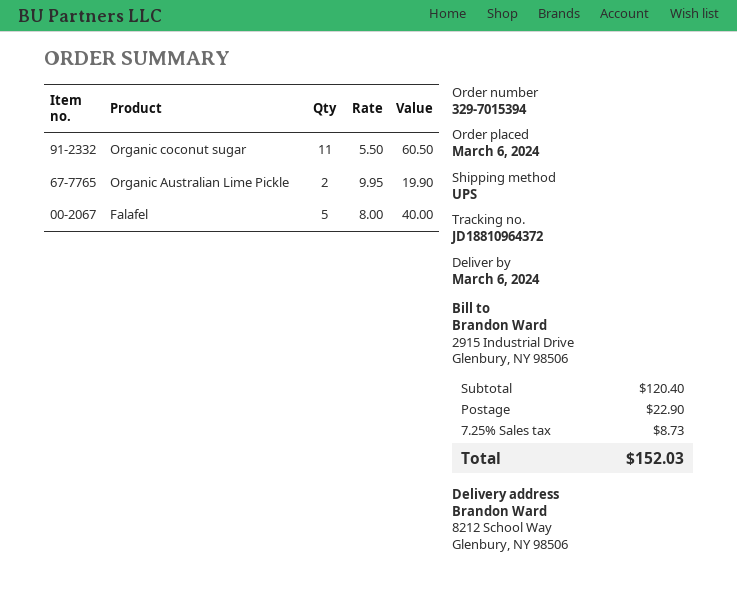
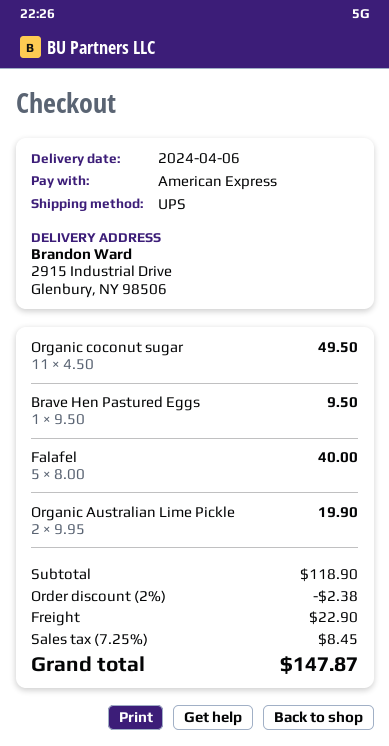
delivery date: 2024-03-06 -> 2024-04-06
ship to: 8212 School Way, Glenbury, NY 98506 -> 2915 Industrial Drive, Glenbury, NY 98506
Organic coconut sugar: 11 x 5.50 = 60.50 -> 11 x 4.50 = 49.50
Brave Hen Pastured Eggs: none -> 1 x 9.50 = 9.50
subtotal: 120.40 -> 118.90
discount: none -> 2% = 2.38
tax: 7.25% = 8.73 -> 7.25% = 8.45
total: 152.03 -> 147.87

